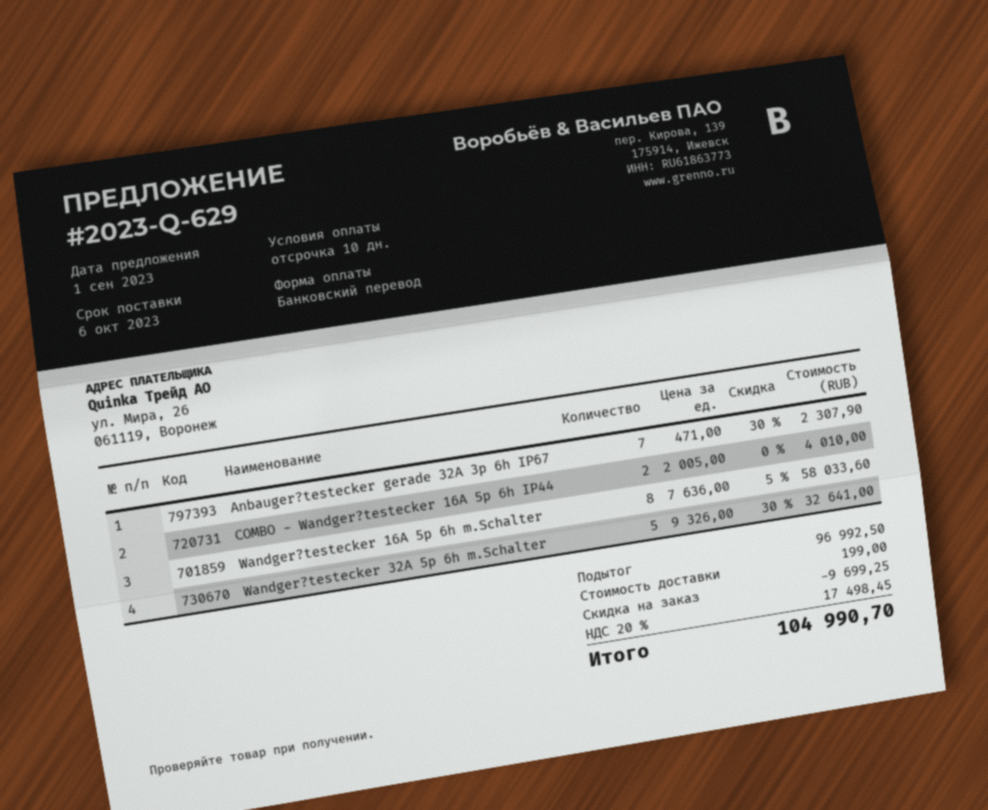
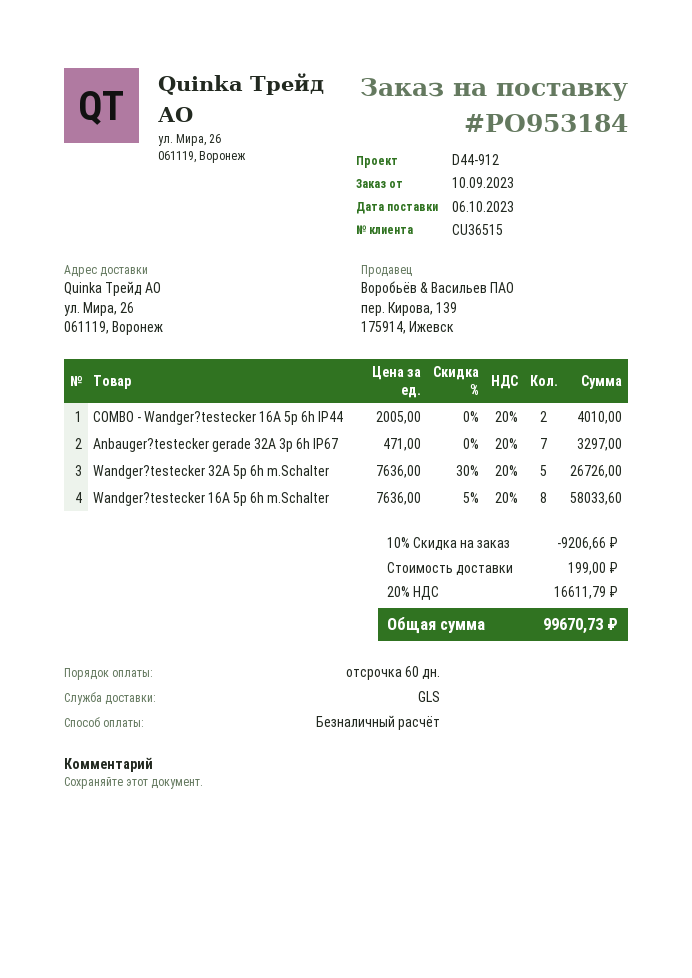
payment terms: 10 days -> 60 days
Anbauger?testecker gerade 32A 3p 6h IP67: 7 x 471.00 - 30% = 2307.90 -> 7 x 471.00 = 3297.00
Wandger?testecker 32A 5p 6h m.Schalter: 5 x 9326.00 - 30% = 32641.00 -> 5 x 7636.00 - 30% = 26726.00
discount: 9699.25 -> 9206.66
tax: 20% = 17498.45 -> 20% = 16611.79
total: 104990.70 -> 99670.73

